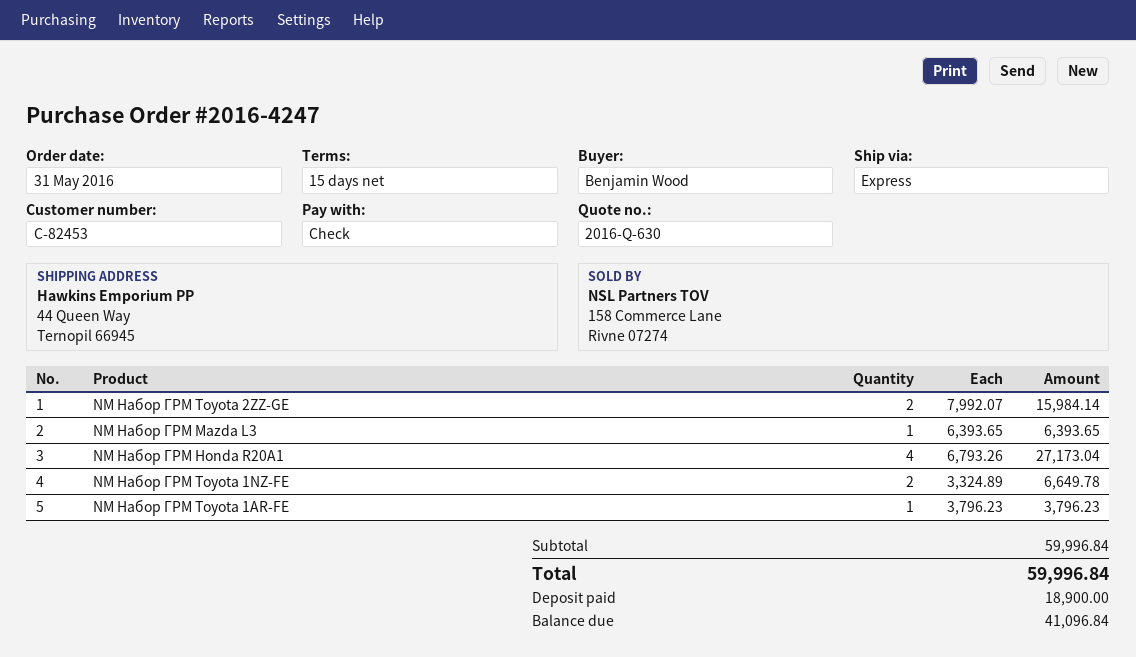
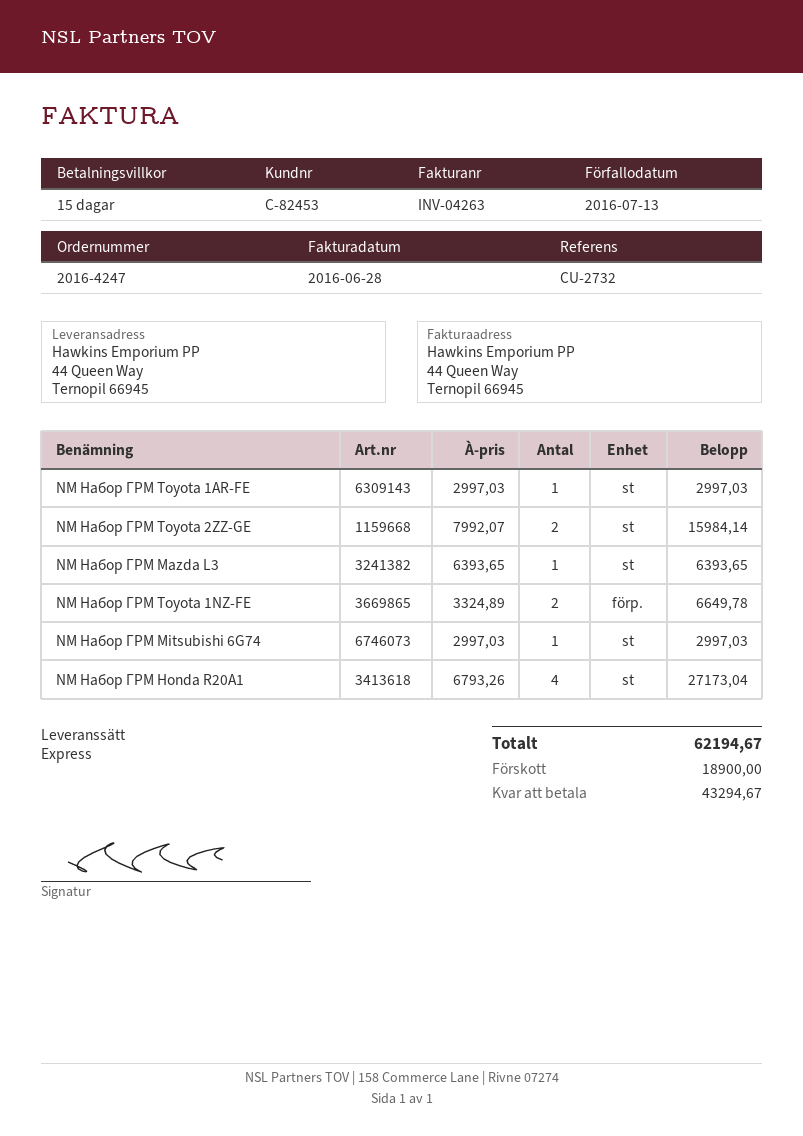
NM Набор ГРМ Toyota 1AR-FE: 1 x 3796.23 = 3796.23 -> 1 x 2997.03 = 2997.03
NM Набор ГРМ Mitsubishi 6G74: none -> 1 x 2997.03 = 2997.03
total: 59996.84 -> 62194.67
balance: 41096.84 -> 43294.67

